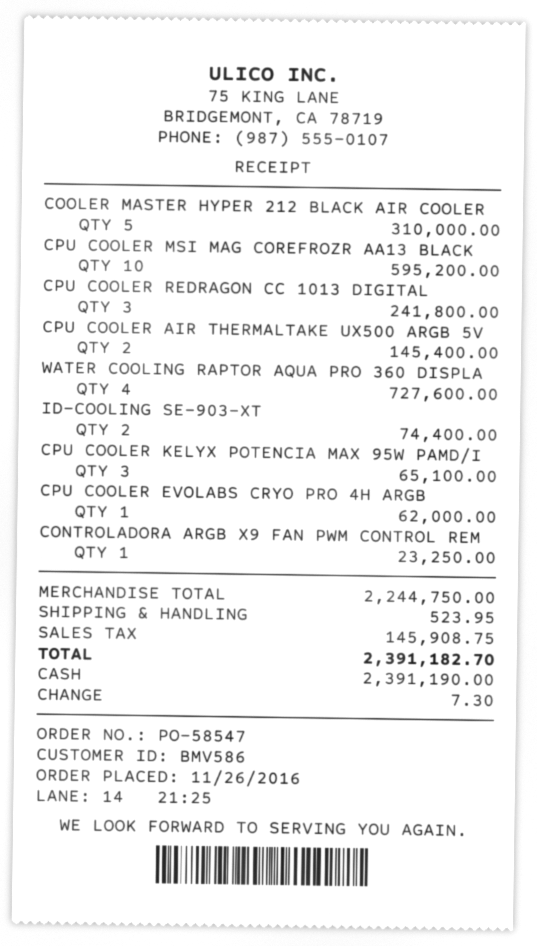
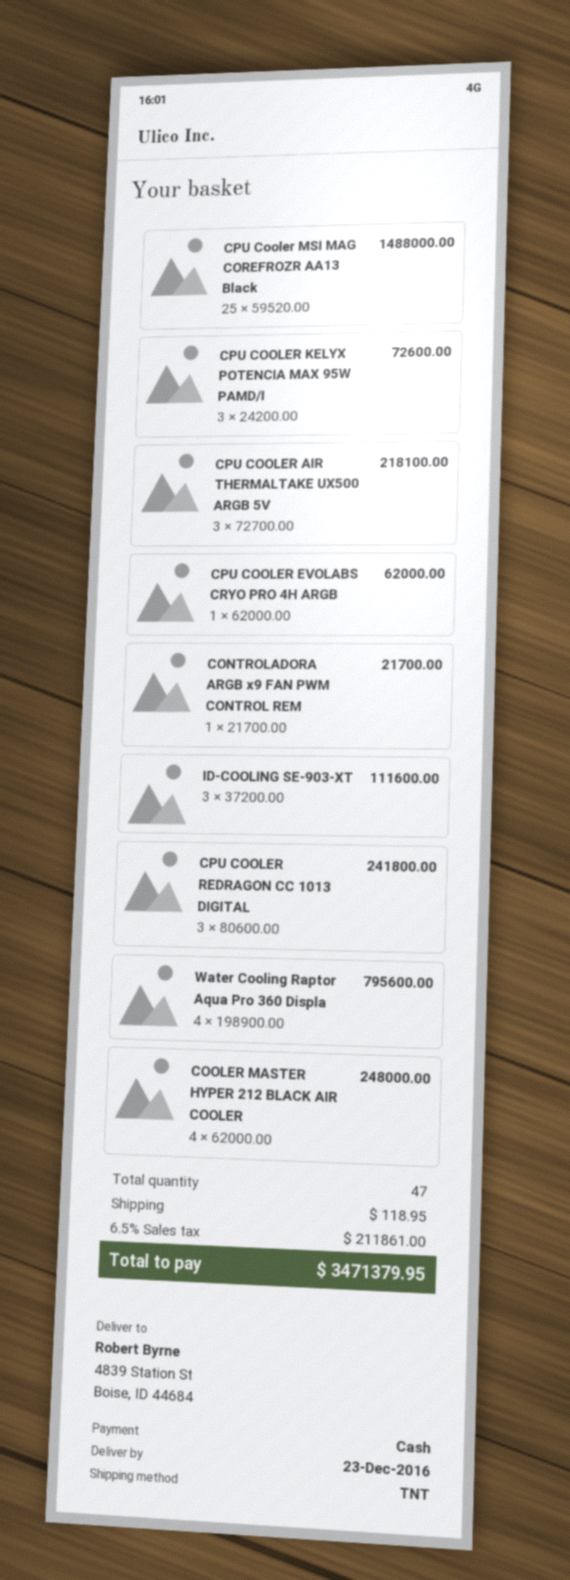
COOLER MASTER HYPER 212 BLACK AIR COOLER: 5 for 310000.00 -> 4 for 248000.00
CPU COOLER MSI MAG COREFROZR AA13 BLACK: 10 for 595200.00 -> 25 for 1488000.00
CPU COOLER AIR THERMALTAKE UX500 ARGB 5V: 2 for 145400.00 -> 3 for 218100.00
WATER COOLING RAPTOR AQUA PRO 360 DISPLA: 4 for 727600.00 -> 4 for 795600.00
ID-COOLING SE-903-XT: 2 for 74400.00 -> 3 for 111600.00
CPU COOLER KELYX POTENCIA MAX 95W PAMD/I: 3 for 65100.00 -> 3 for 72600.00
CONTROLADORA ARGB X9 FAN PWM CONTROL REM: 1 for 23250.00 -> 1 for 21700.00
shipping: 523.95 -> 118.95
tax: 145908.75 -> 211861.00
total: 2391182.70 -> 3471379.95

